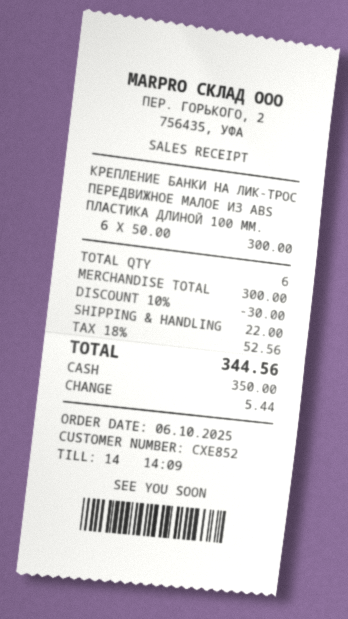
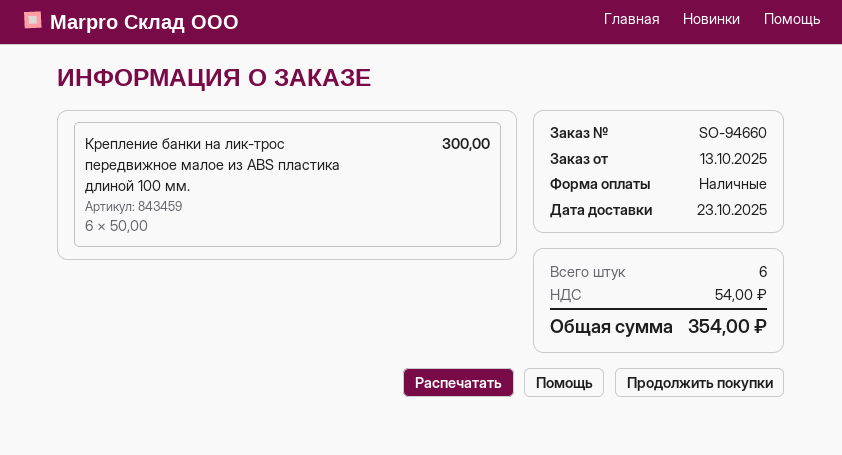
order date: 2025-10-06 -> 2025-10-13
discount: 10% = 30.00 -> none
shipping: 22.00 -> none
tax: 52.56 -> 54.00
total: 344.56 -> 354.00

